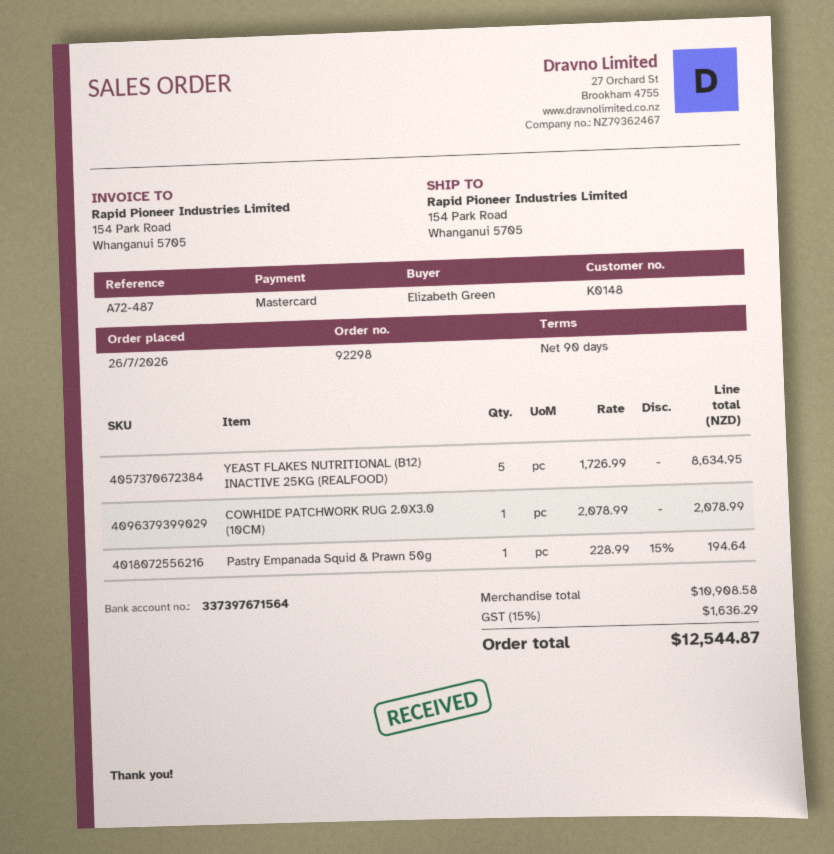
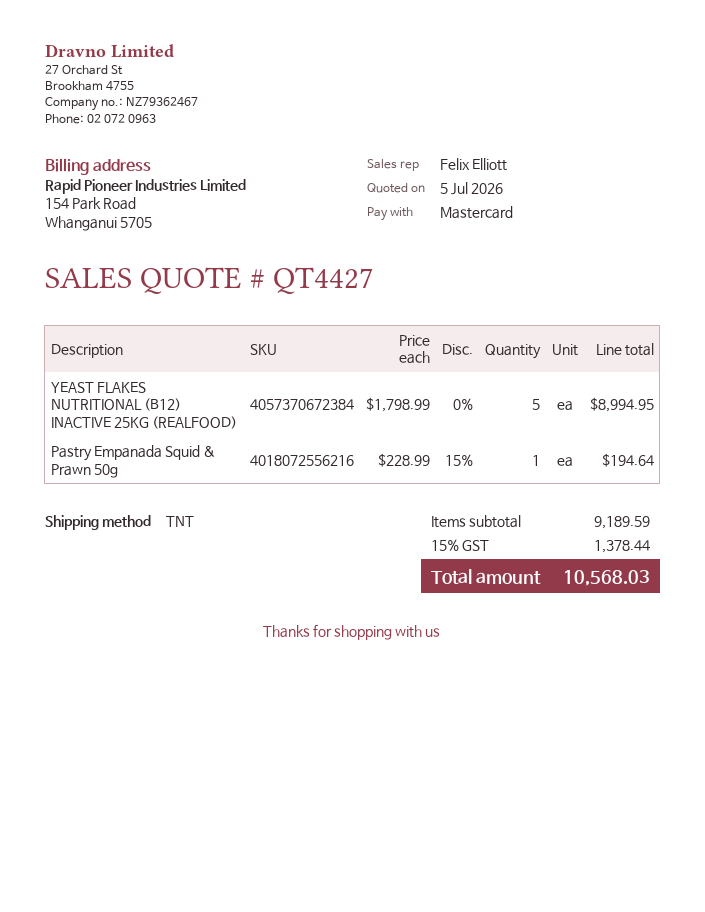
YEAST FLAKES NUTRITIONAL (B12) INACTIVE 25KG (REALFOOD): 5 x 1726.99 = 8634.95 -> 5 x 1798.99 = 8994.95
COWHIDE PATCHWORK RUG 2.0X3.0 (10CM): 1 x 2078.99 = 2078.99 -> none
subtotal: 10908.58 -> 9189.59
tax: 15% = 1636.29 -> 15% = 1378.44
total: 12544.87 -> 10568.03

